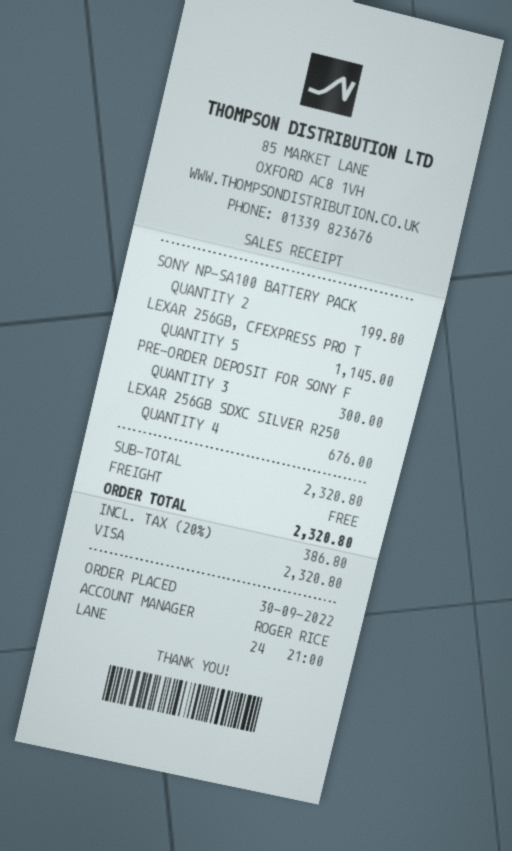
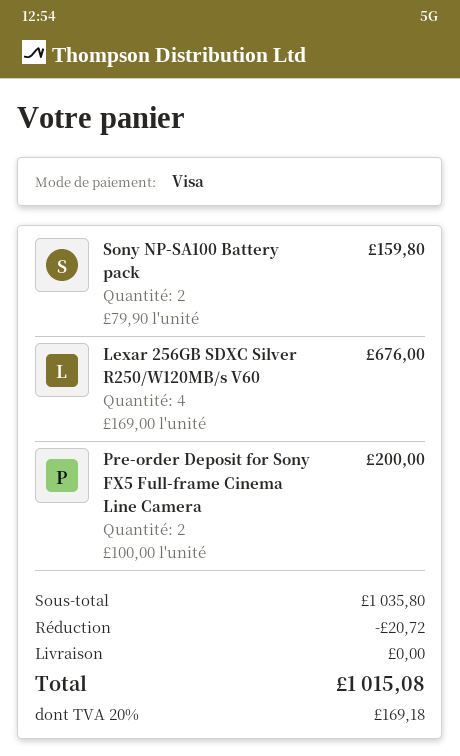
SONY NP-SA100 BATTERY PACK: 2 for 199.80 -> 2 for 159.80
LEXAR 256GB, CFEXPRESS PRO T: 5 for 1145.00 -> none
PRE-ORDER DEPOSIT FOR SONY F: 3 for 300.00 -> 2 for 200.00
subtotal: 2320.80 -> 1035.80
discount: none -> 20.72
tax: 20% = 386.80 -> 20% = 169.18
total: 2320.80 -> 1015.08

